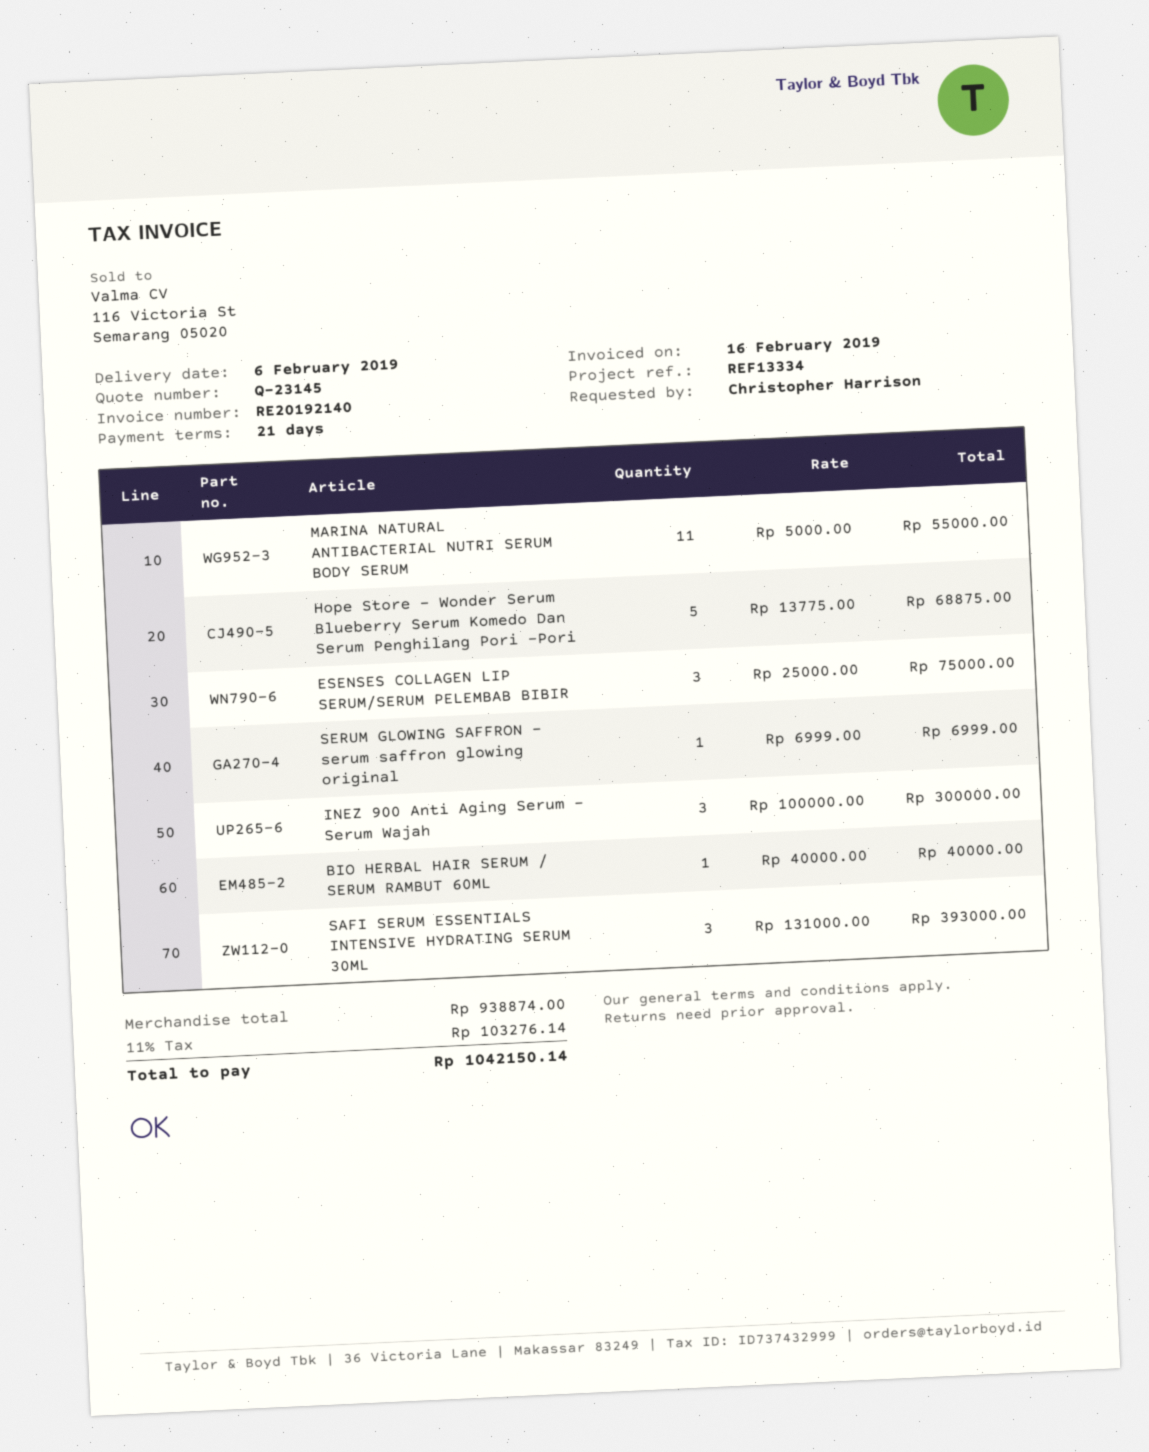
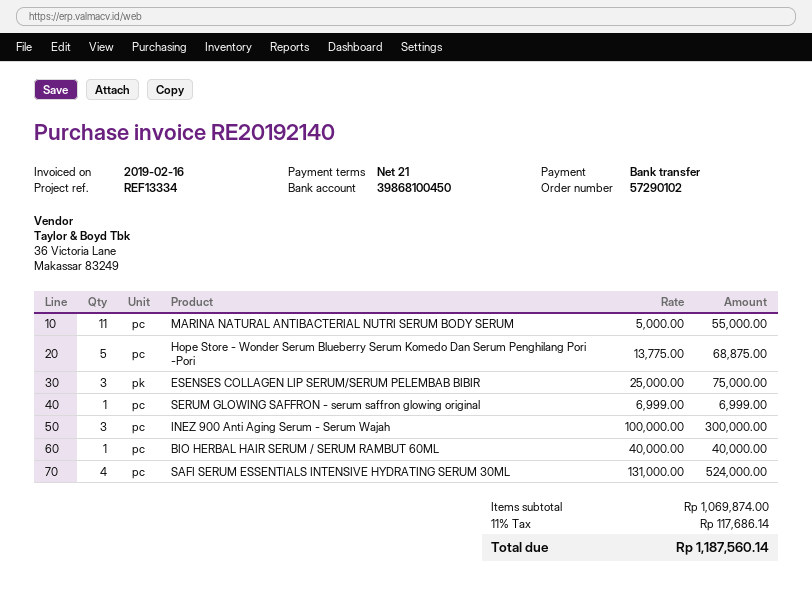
SAFI SERUM ESSENTIALS INTENSIVE HYDRATING SERUM 30ML: 3 x 131000.00 = 393000.00 -> 4 x 131000.00 = 524000.00
subtotal: 938874.00 -> 1069874.00
tax: 11% = 103276.14 -> 11% = 117686.14
total: 1042150.14 -> 1187560.14

